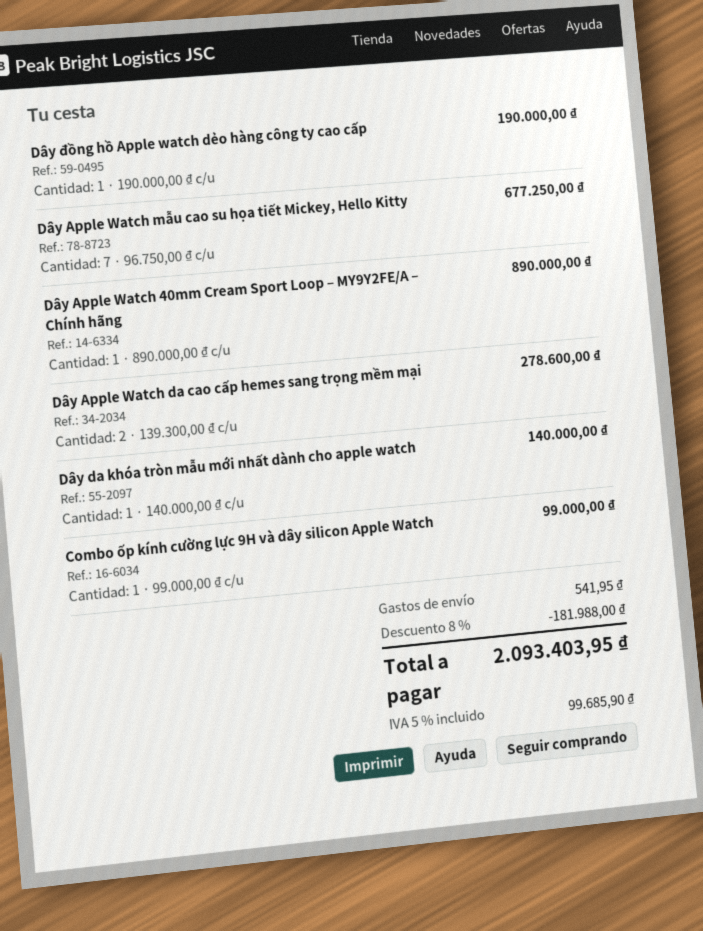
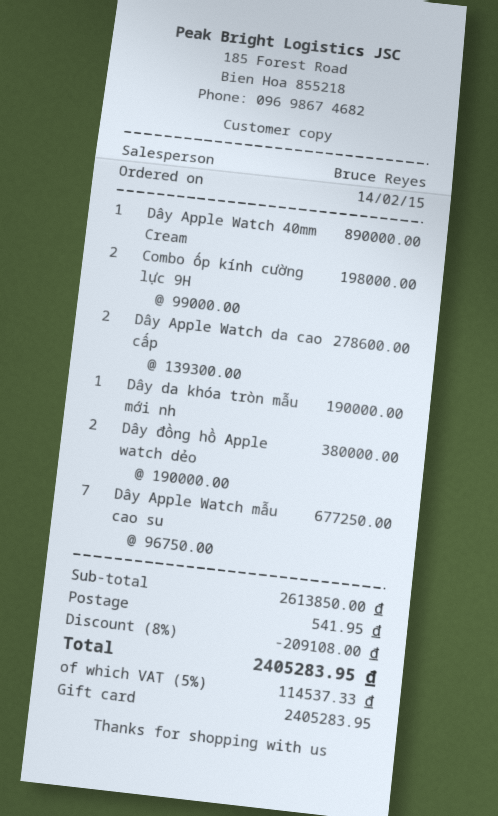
Dây đồng hồ Apple watch dẻo hàng công ty cao cấp: 1 x 190000.00 = 190000.00 -> 2 x 190000.00 = 380000.00
Dây da khóa tròn mẫu mới nhất dành cho apple watch: 1 x 140000.00 = 140000.00 -> 1 x 190000.00 = 190000.00
Combo ốp kính cường lực 9H và dây silicon Apple Watch: 1 x 99000.00 = 99000.00 -> 2 x 99000.00 = 198000.00
discount: 8% = 181988.00 -> 8% = 209108.00
tax: 5% = 99685.90 -> 5% = 114537.33
total: 2093403.95 -> 2405283.95

